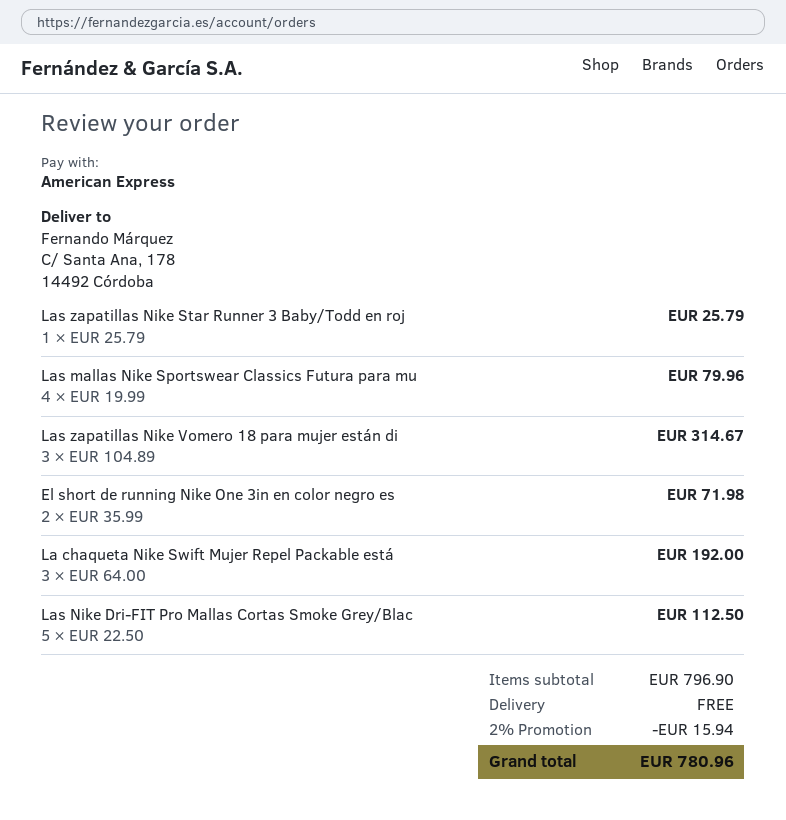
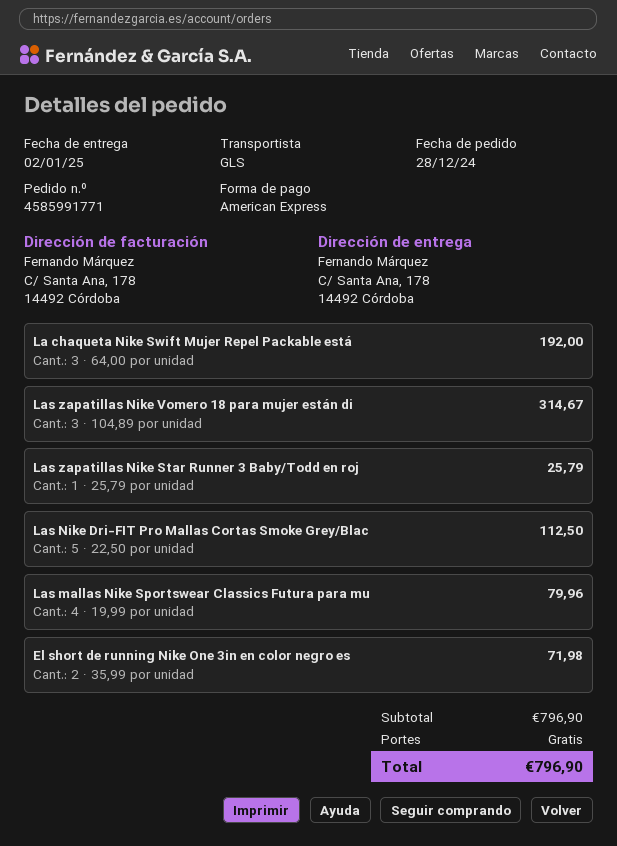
discount: 2% = 15.94 -> none
total: 780.96 -> 796.90

